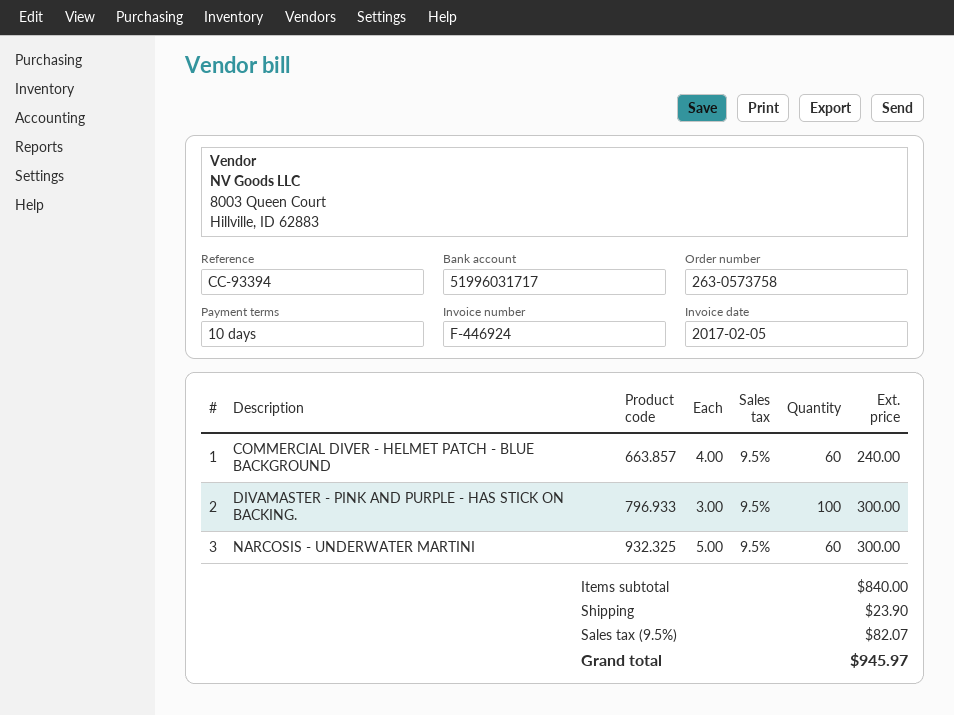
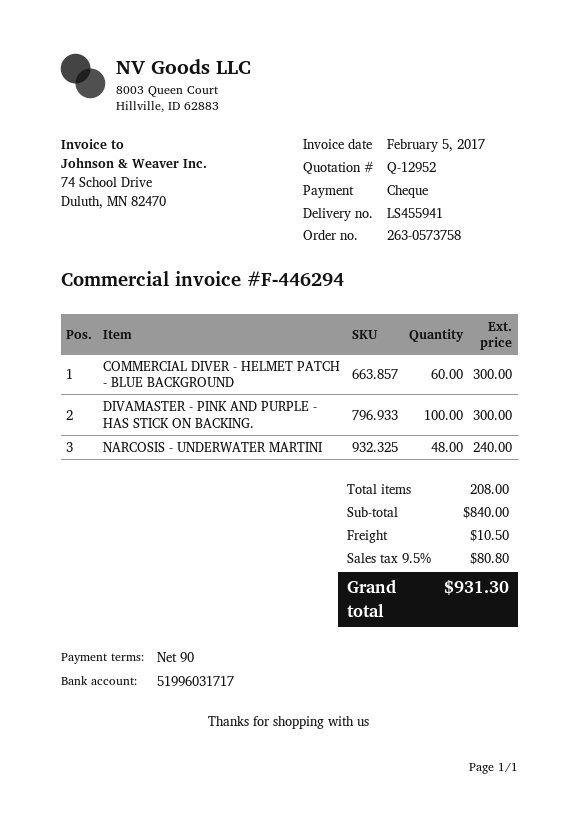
invoice number: F-446924 -> F-446294
payment terms: 10 days -> 90 days
COMMERCIAL DIVER - HELMET PATCH - BLUE BACKGROUND: 60 for 240.00 -> 60 for 300.00
NARCOSIS - UNDERWATER MARTINI: 60 for 300.00 -> 48 for 240.00
shipping: 23.90 -> 10.50
tax: 9.5% = 82.07 -> 9.5% = 80.80
total: 945.97 -> 931.30

